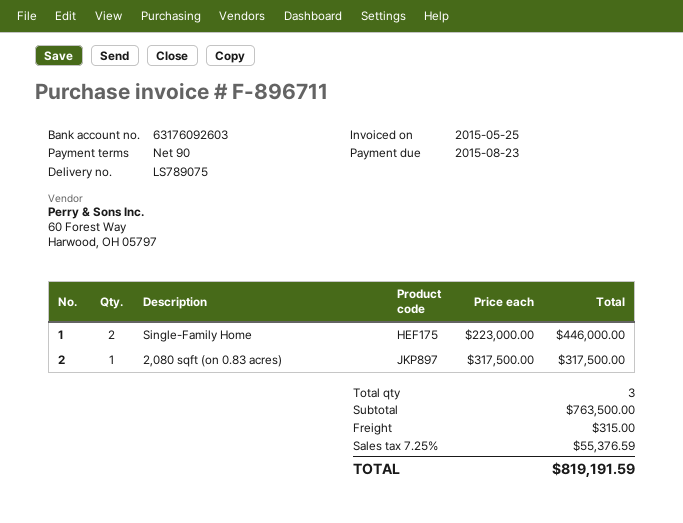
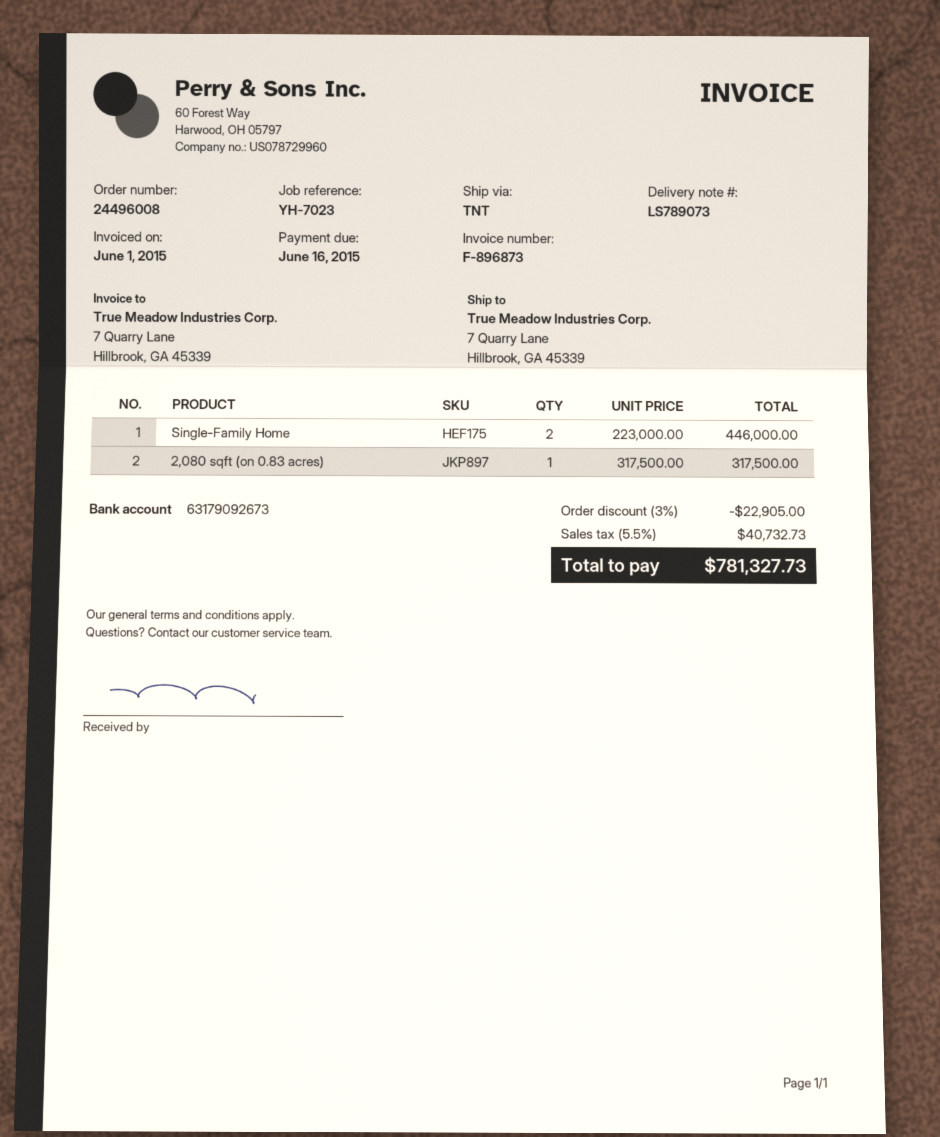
delivery note number: LS789075 -> LS789073
invoice number: F-896711 -> F-896873
invoice date: 2015-05-25 -> 2015-06-01
due date: 2015-08-23 -> 2015-06-16
bank account: 63176092603 -> 63179092673
discount: none -> 3% = 22905.00
shipping: 315.00 -> none
tax: 7.25% = 55376.59 -> 5.5% = 40732.73
total: 819191.59 -> 781327.73

